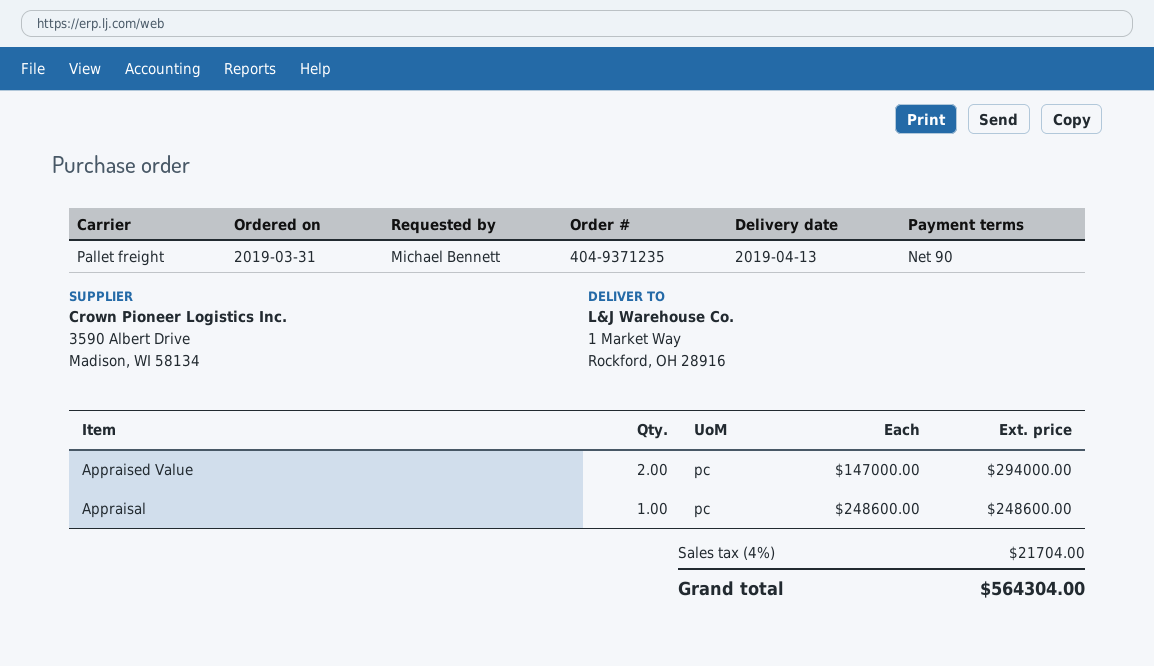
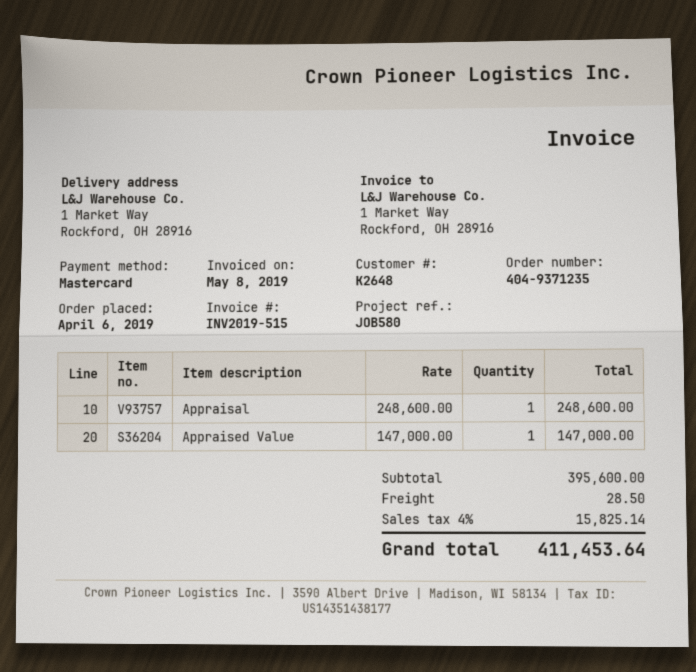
order date: 2019-03-31 -> 2019-04-06
Appraised Value: 2 x 147000.00 = 294000.00 -> 1 x 147000.00 = 147000.00
shipping: none -> 28.50
tax: 4% = 21704.00 -> 4% = 15825.14
total: 564304.00 -> 411453.64

